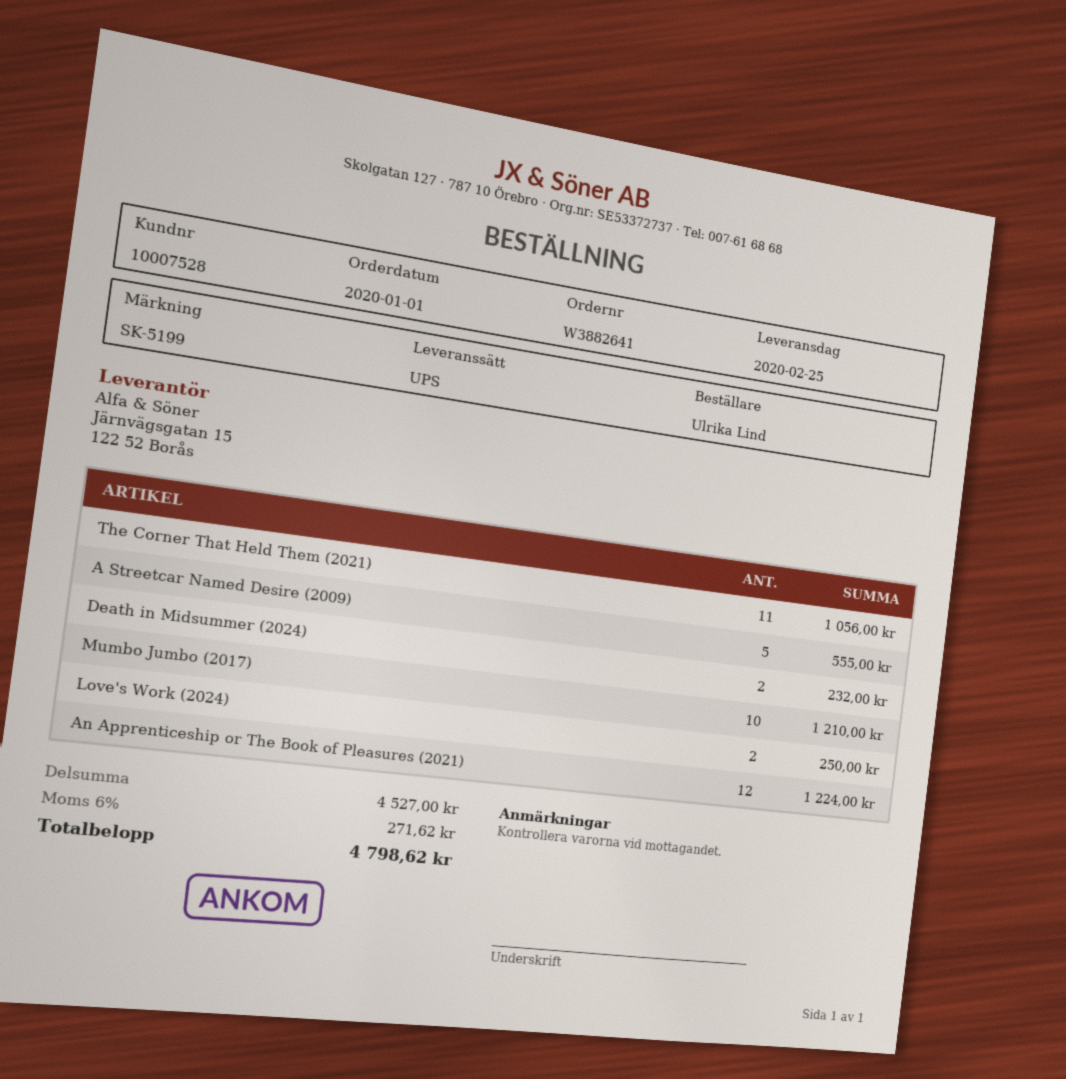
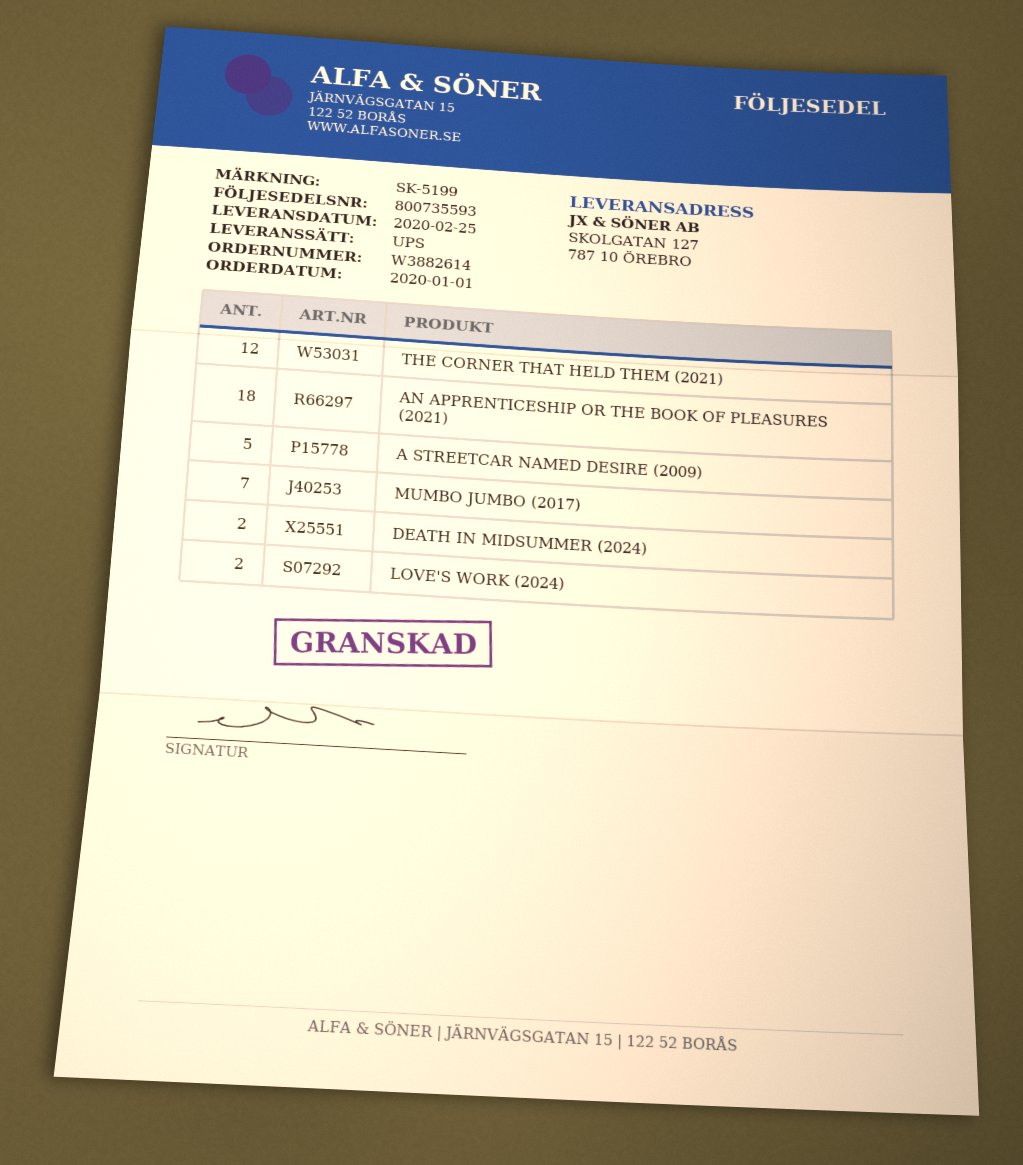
order number: W3882641 -> W3882614
The Corner That Held Them (2021): 11 -> 12
Mumbo Jumbo (2017): 10 -> 7
An Apprenticeship or The Book of Pleasures (2021): 12 -> 18

